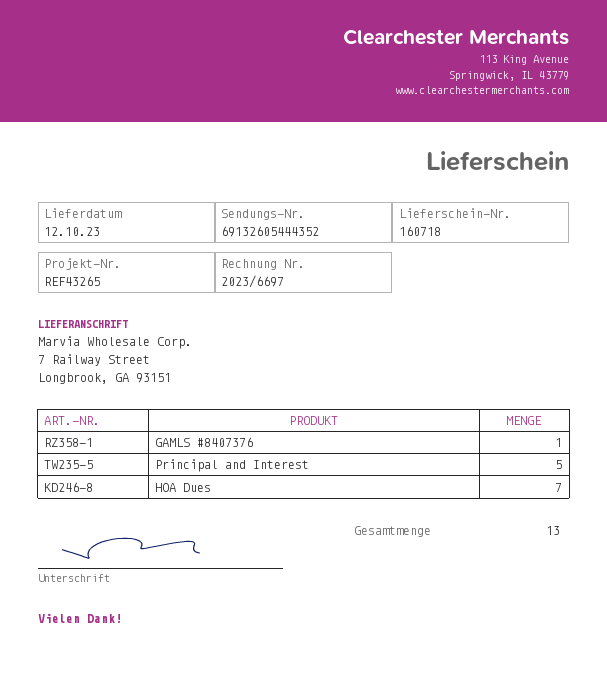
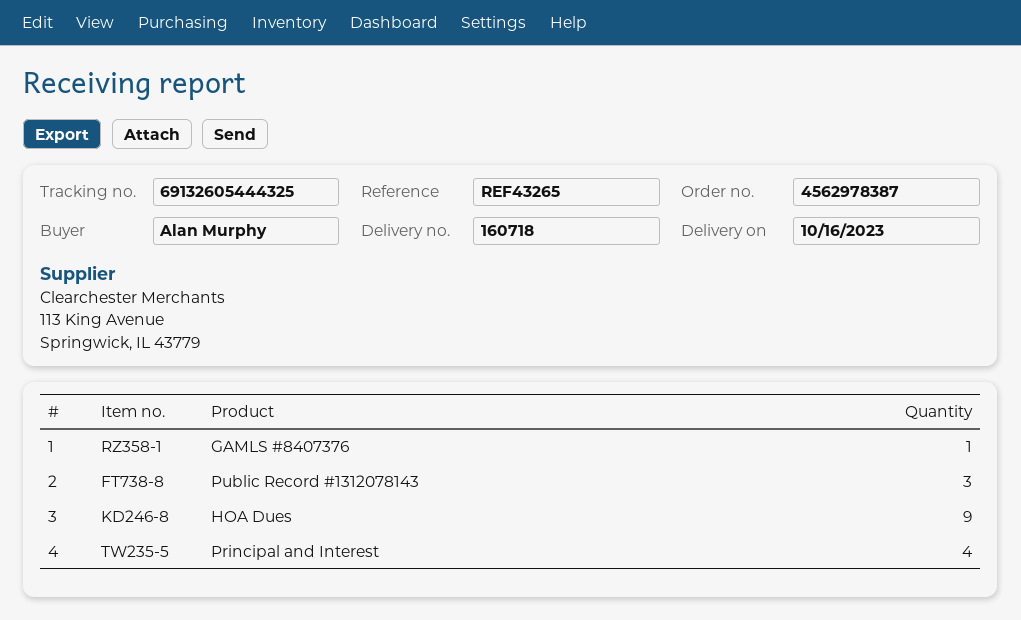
delivery date: 2023-10-12 -> 2023-10-16
tracking number: 69132605444352 -> 69132605444325
Principal and Interest: 5 -> 4
HOA Dues: 7 -> 9
Public Record #1312078143: none -> 3

